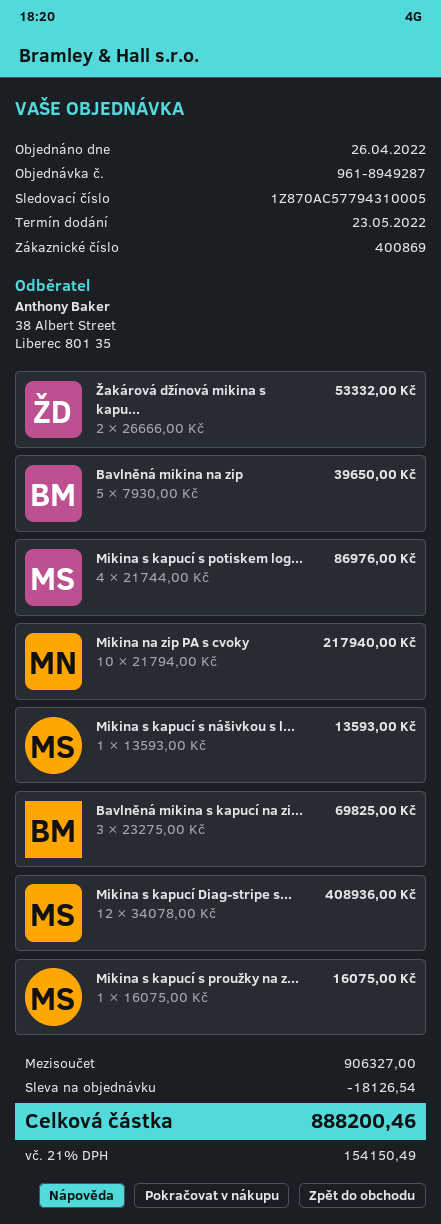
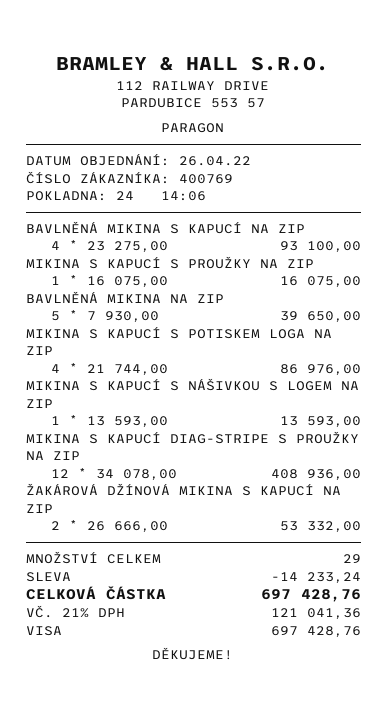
customer number: 400869 -> 400769
Mikina na zip PA s cvoky: 10 x 21794.00 = 217940.00 -> none
Bavlněná mikina s kapucí na zi...: 3 x 23275.00 = 69825.00 -> 4 x 23275.00 = 93100.00
discount: 18126.54 -> 14233.24
tax: 21% = 154150.49 -> 21% = 121041.36
total: 888200.46 -> 697428.76

